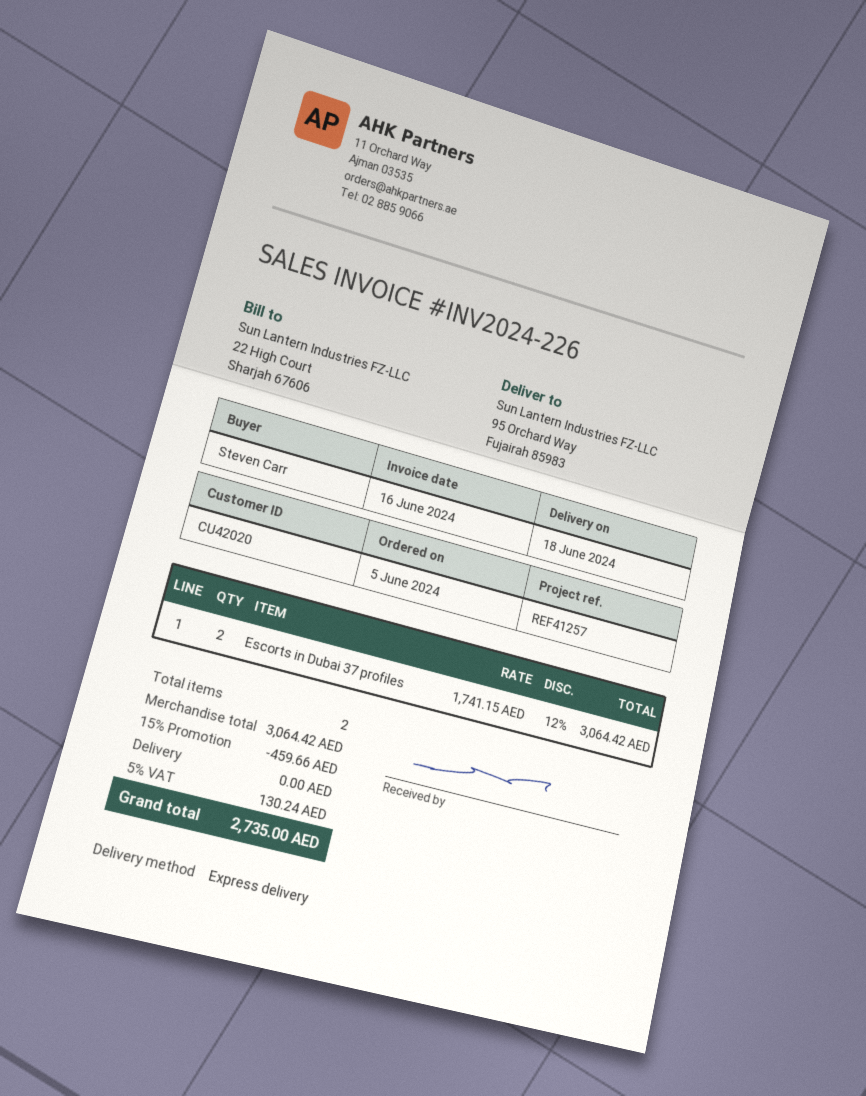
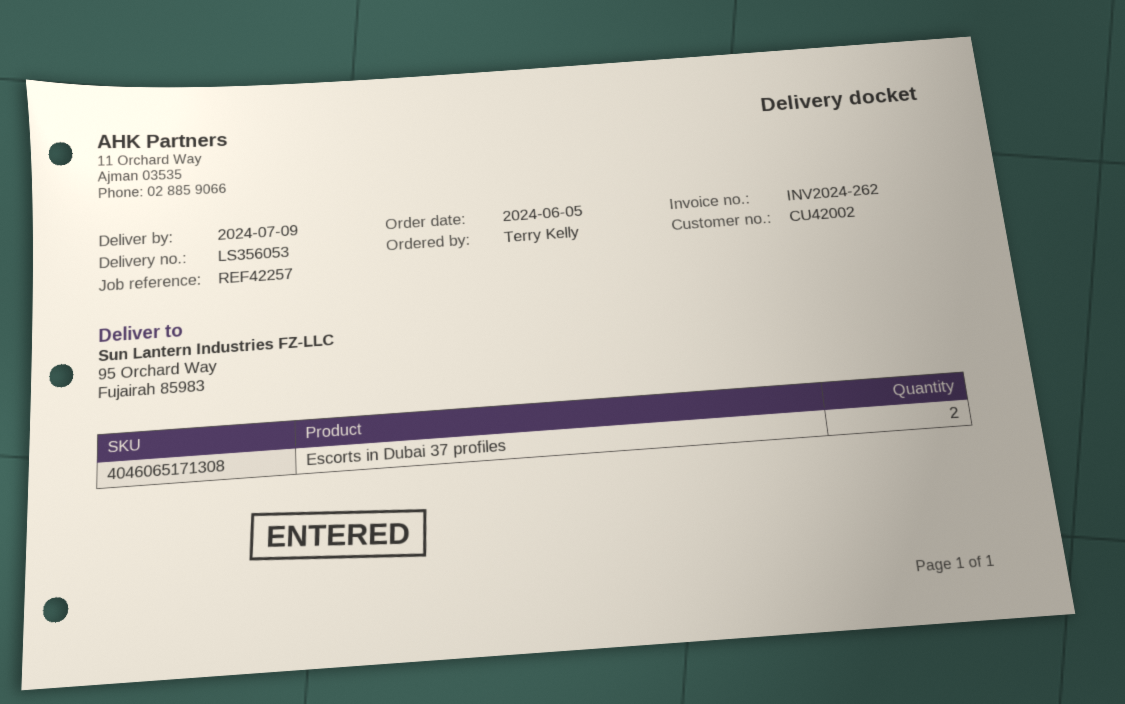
delivery date: 2024-06-18 -> 2024-07-09
invoice number: INV2024-226 -> INV2024-262
customer number: CU42020 -> CU42002
reference: REF41257 -> REF42257
ordered by: Steven Carr -> Terry Kelly

